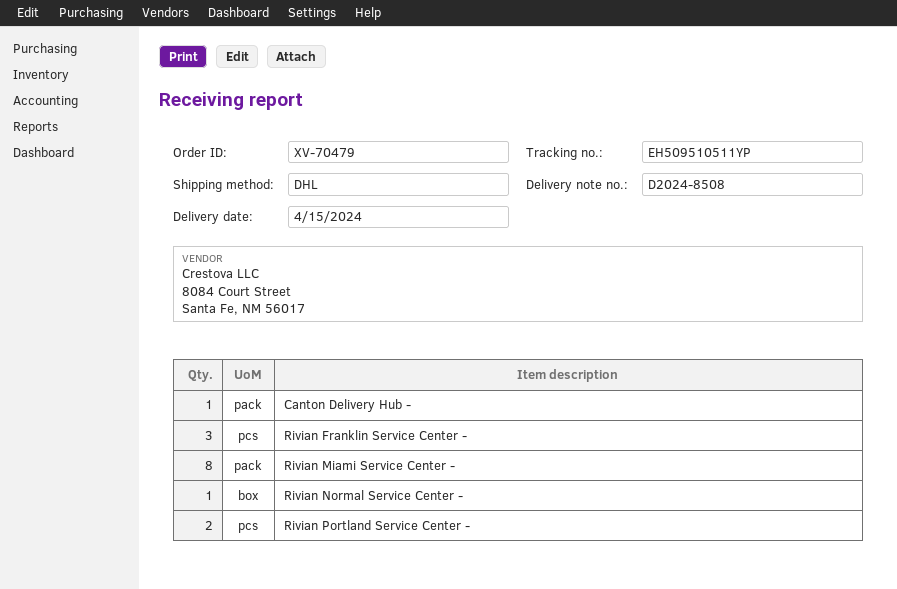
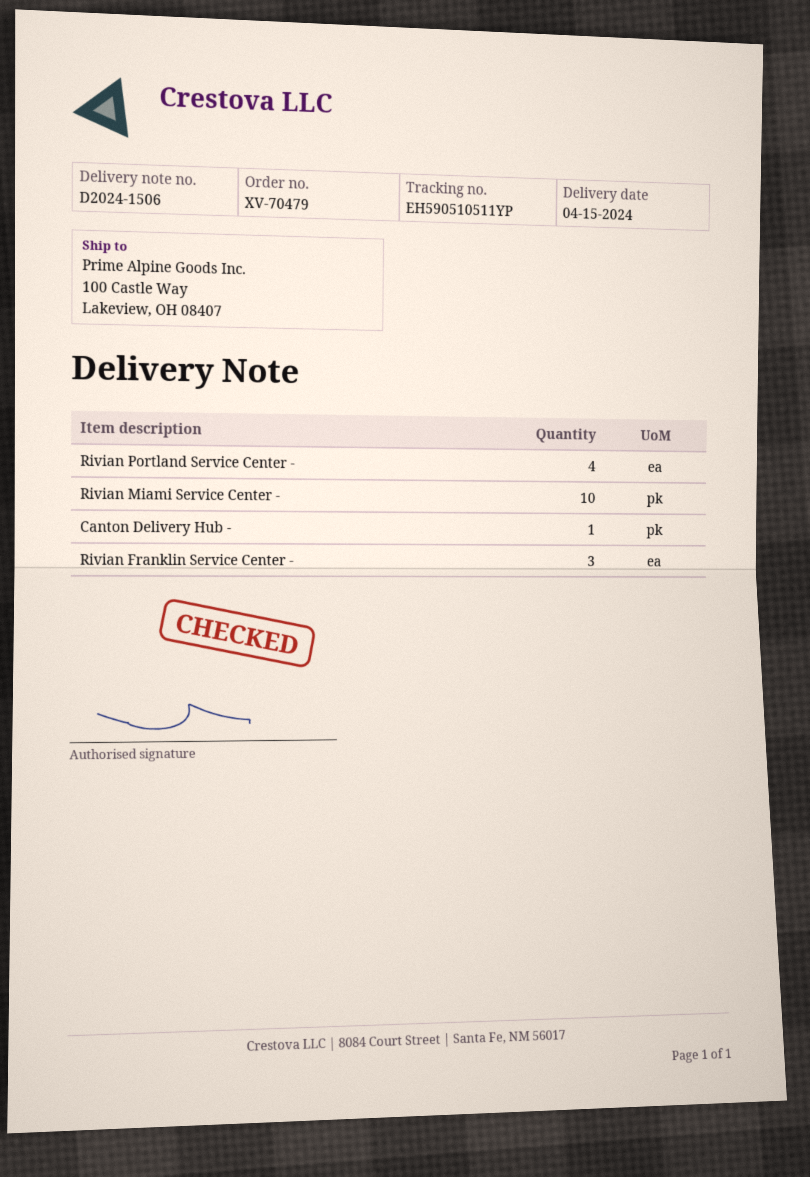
delivery note number: D2024-8508 -> D2024-1506
tracking number: EH509510511YP -> EH590510511YP
Rivian Miami Service Center -: 8 -> 10
Rivian Normal Service Center -: 1 -> none
Rivian Portland Service Center -: 2 -> 4

